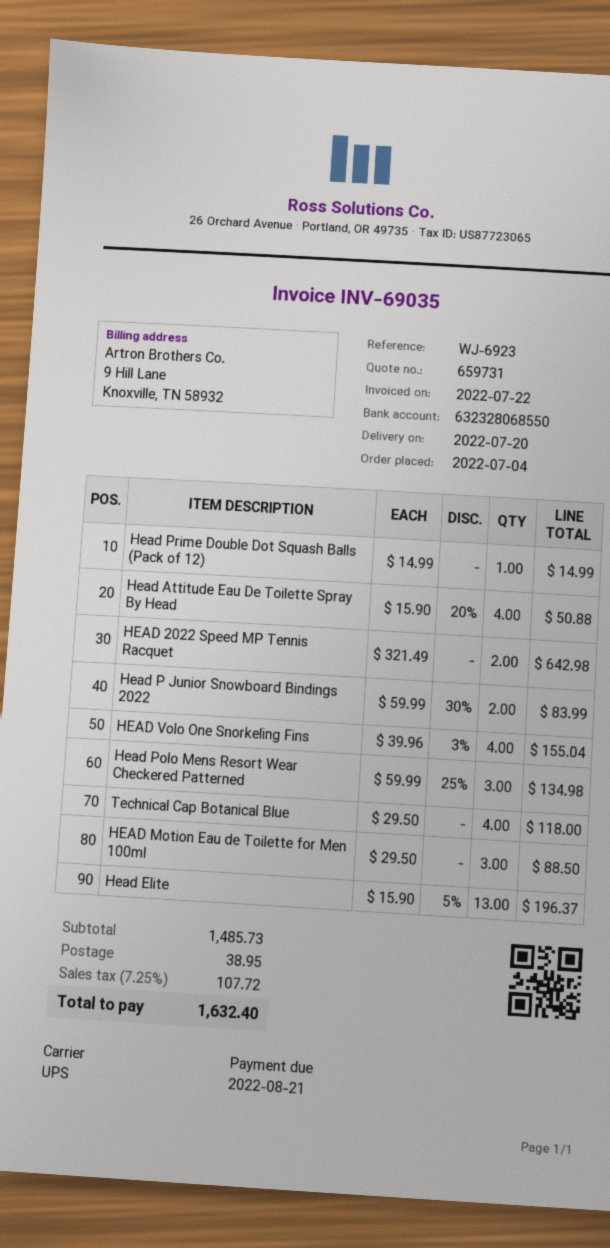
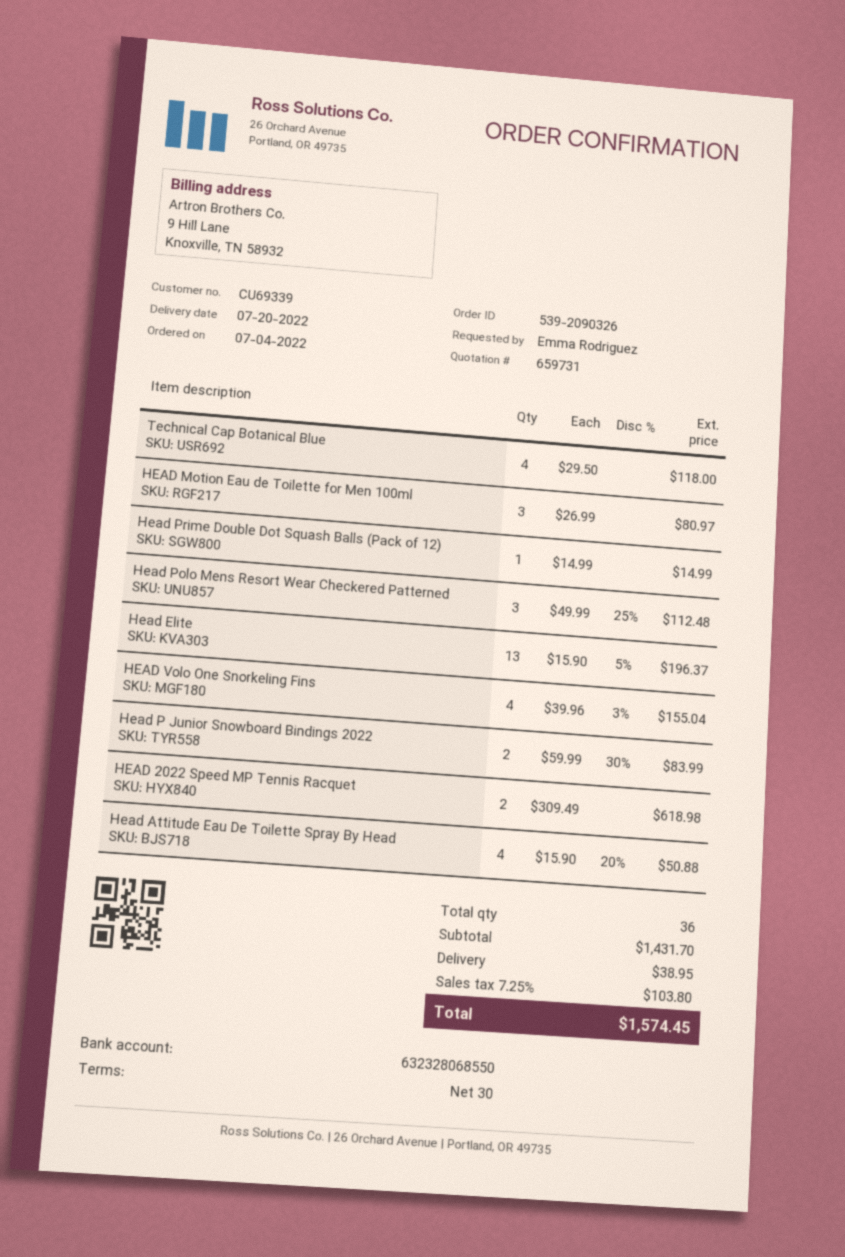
HEAD 2022 Speed MP Tennis Racquet: 2 x 321.49 = 642.98 -> 2 x 309.49 = 618.98
Head Polo Mens Resort Wear Checkered Patterned: 3 x 59.99 - 25% = 134.98 -> 3 x 49.99 - 25% = 112.48
HEAD Motion Eau de Toilette for Men 100ml: 3 x 29.50 = 88.50 -> 3 x 26.99 = 80.97
subtotal: 1485.73 -> 1431.70
tax: 7.25% = 107.72 -> 7.25% = 103.80
total: 1632.40 -> 1574.45

